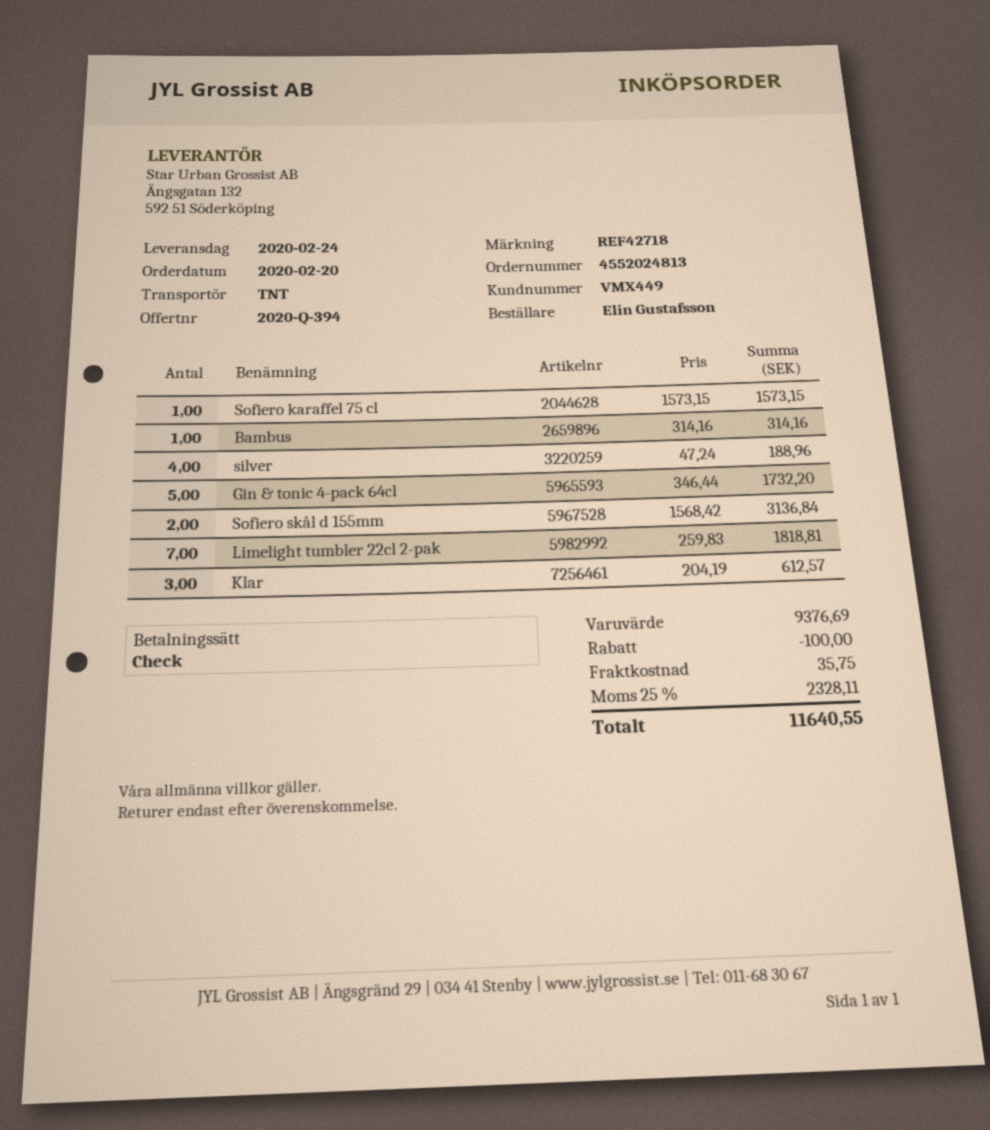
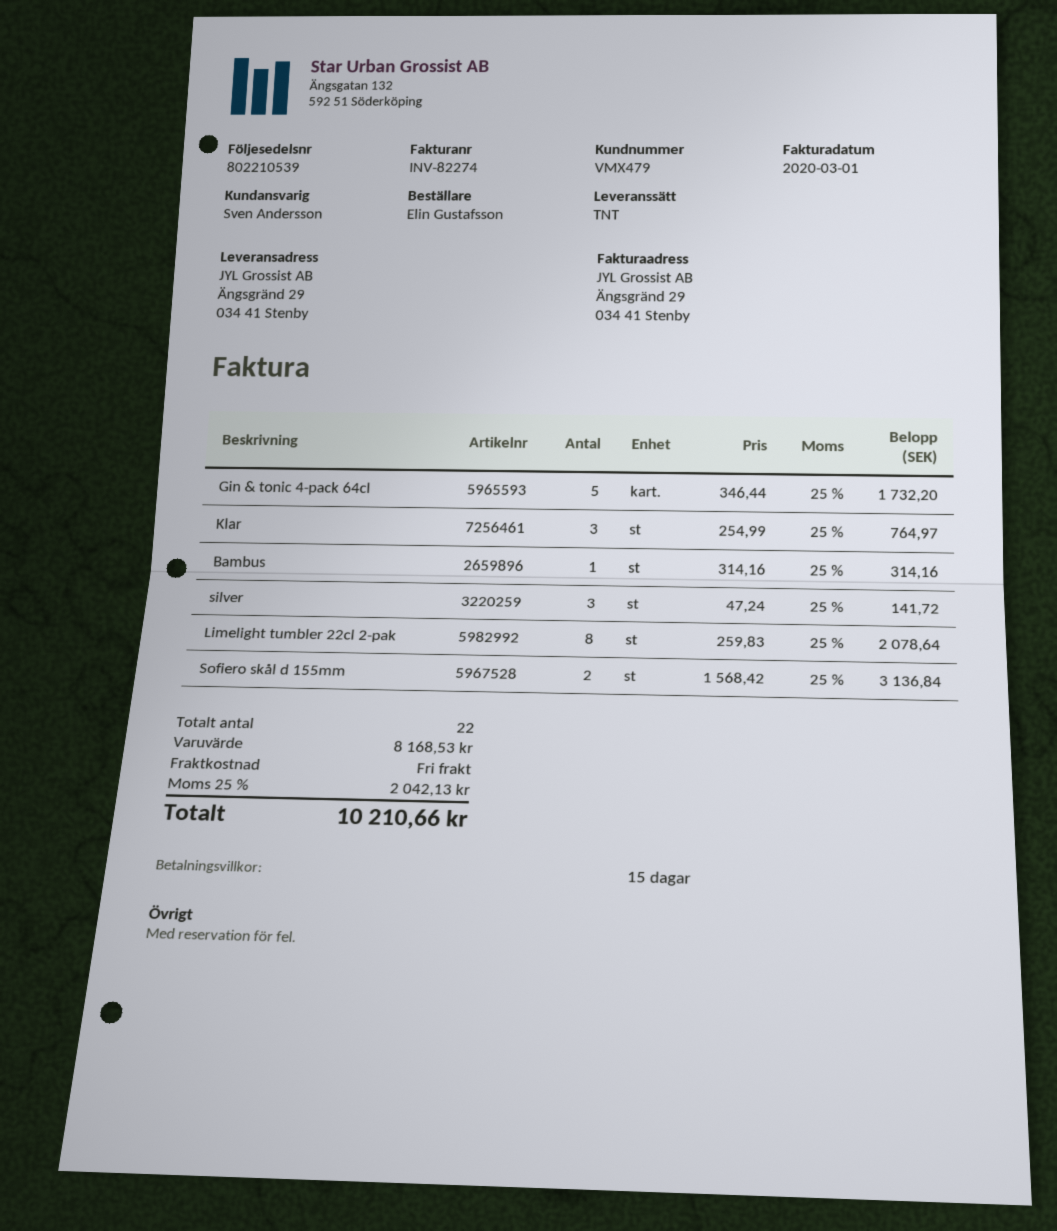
customer number: VMX449 -> VMX479
Sofiero karaffel 75 cl: 1 x 1573.15 = 1573.15 -> none
silver: 4 x 47.24 = 188.96 -> 3 x 47.24 = 141.72
Limelight tumbler 22cl 2-pak: 7 x 259.83 = 1818.81 -> 8 x 259.83 = 2078.64
Klar: 3 x 204.19 = 612.57 -> 3 x 254.99 = 764.97
subtotal: 9376.69 -> 8168.53
discount: 100.00 -> none
shipping: 35.75 -> 0.00
tax: 25% = 2328.11 -> 25% = 2042.13
total: 11640.55 -> 10210.66

